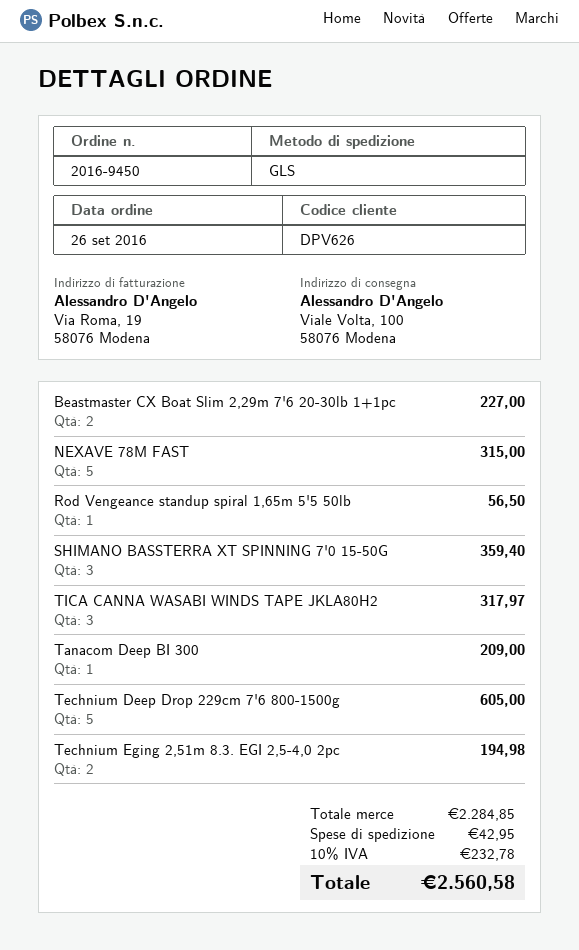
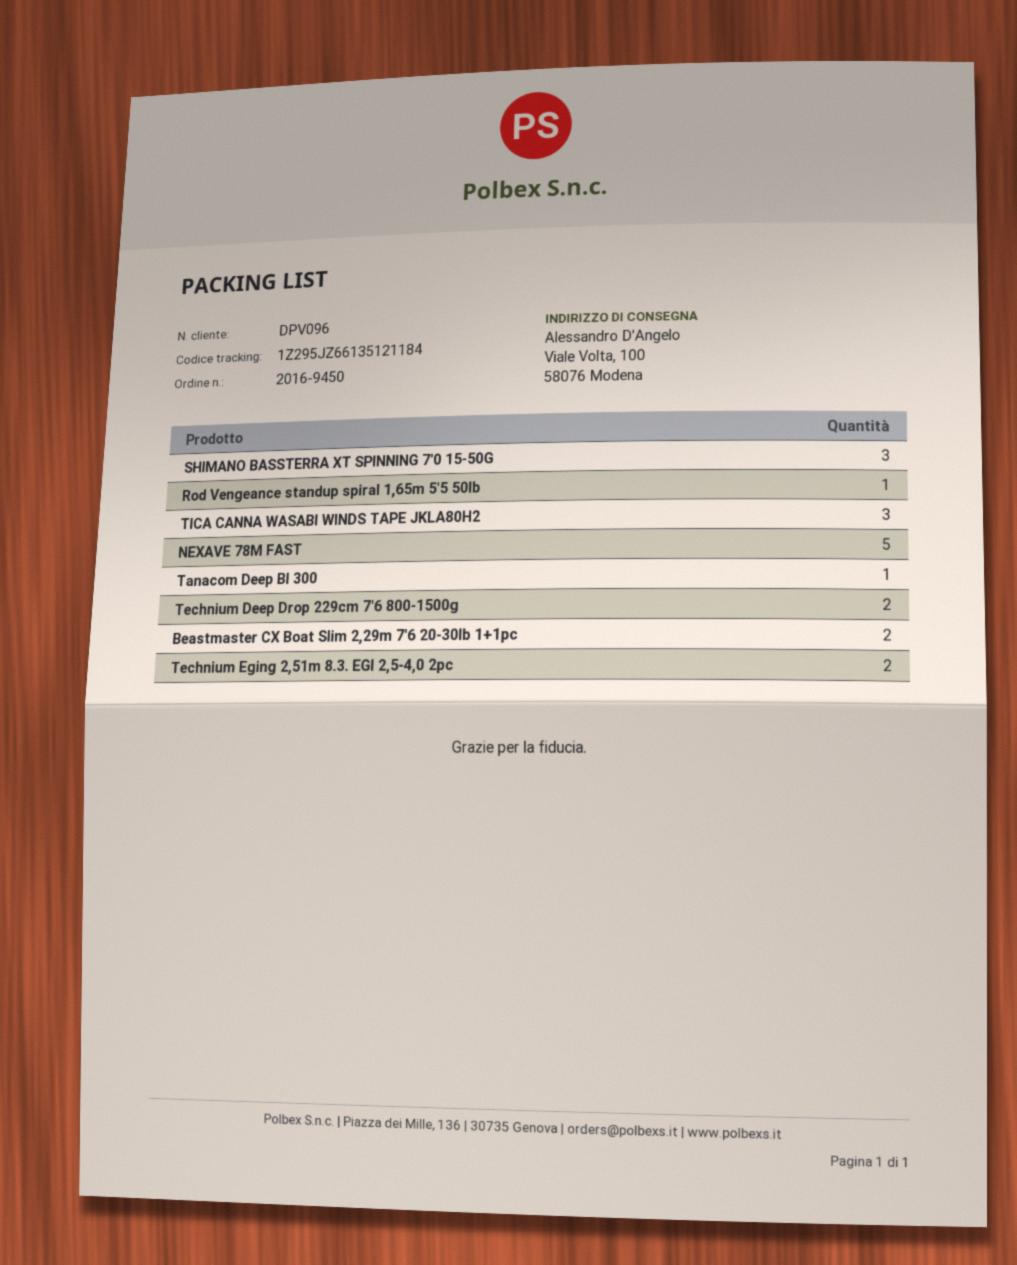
customer number: DPV626 -> DPV096
Technium Deep Drop 229cm 7'6 800-1500g: 5 -> 2

